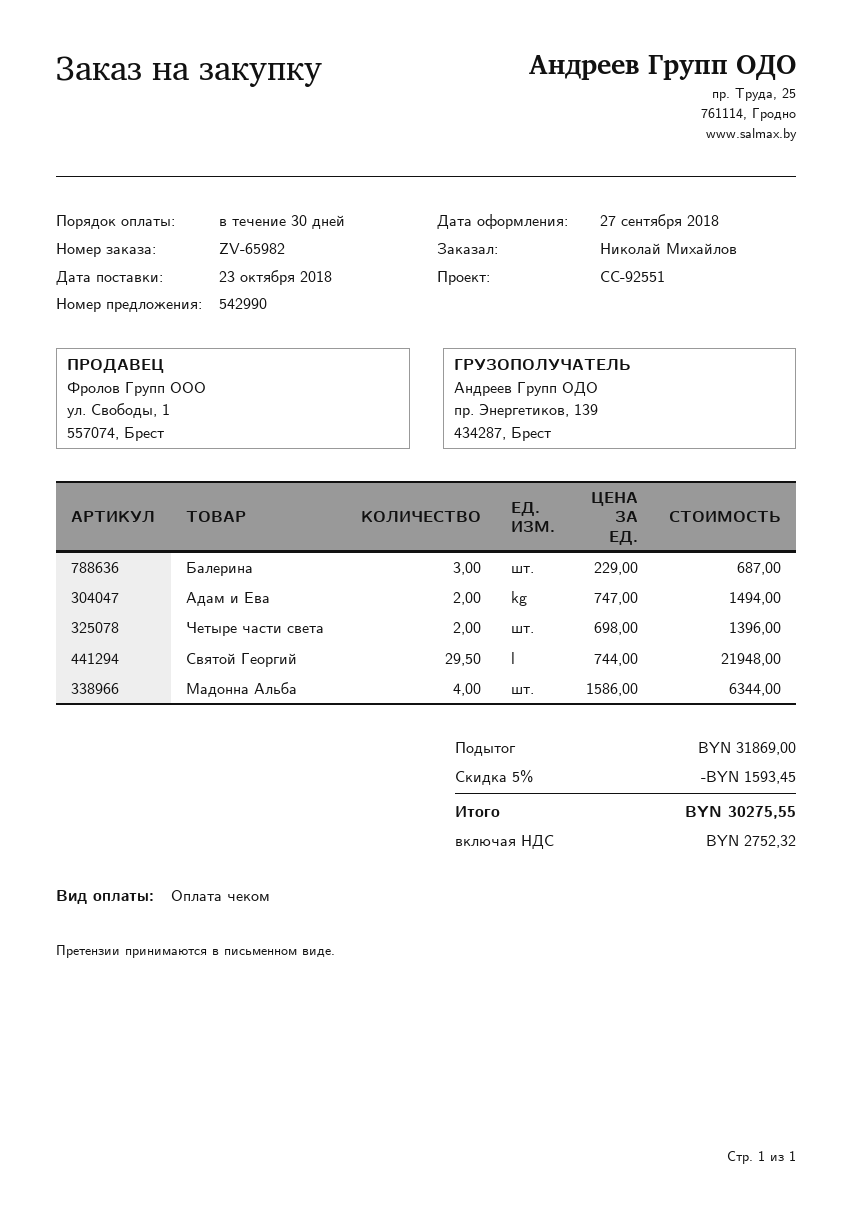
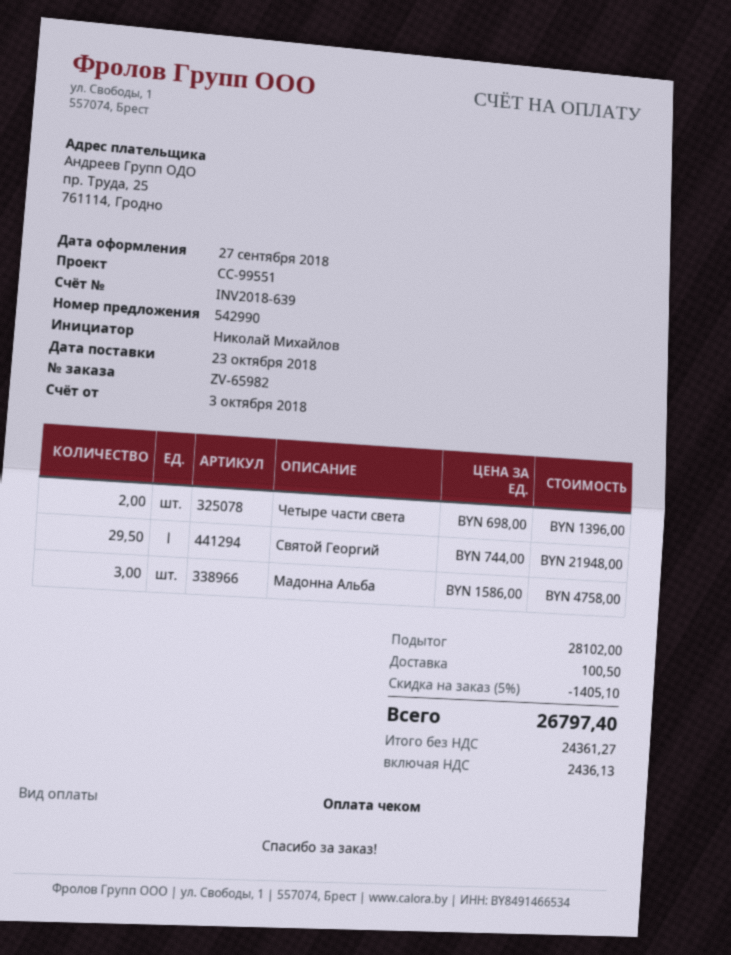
reference: CC-92551 -> CC-99551
Балерина: 3 x 229.00 = 687.00 -> none
Адам и Ева: 2 x 747.00 = 1494.00 -> none
Мадонна Альба: 4 x 1586.00 = 6344.00 -> 3 x 1586.00 = 4758.00
subtotal: 31869.00 -> 28102.00
discount: 5% = 1593.45 -> 5% = 1405.10
shipping: none -> 100.50
tax: 2752.32 -> 2436.13
total: 30275.55 -> 26797.40

